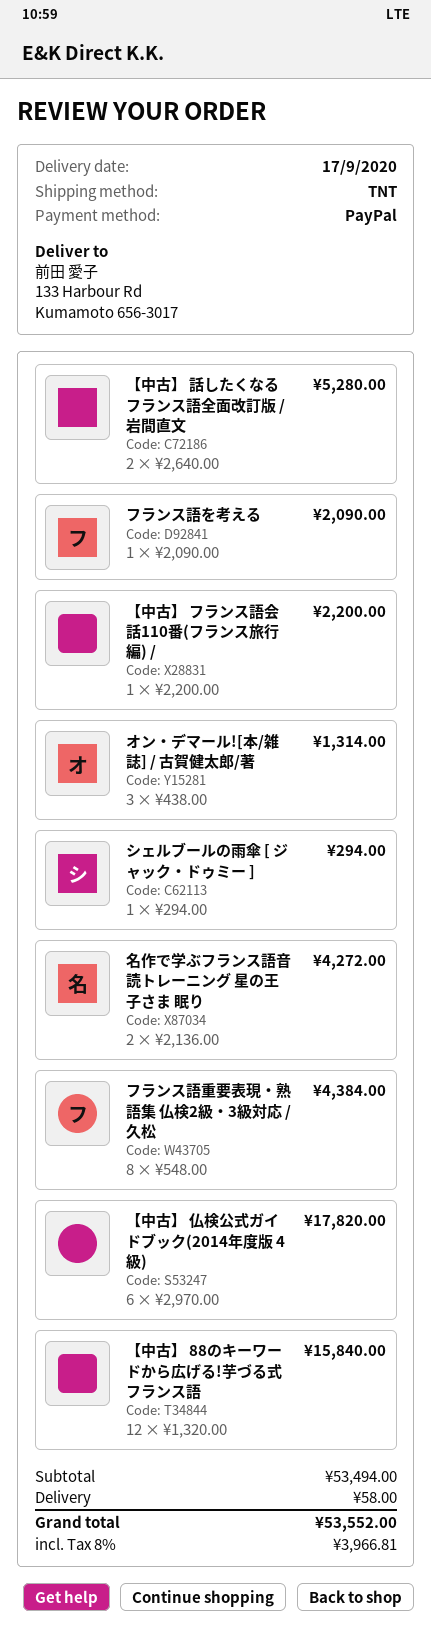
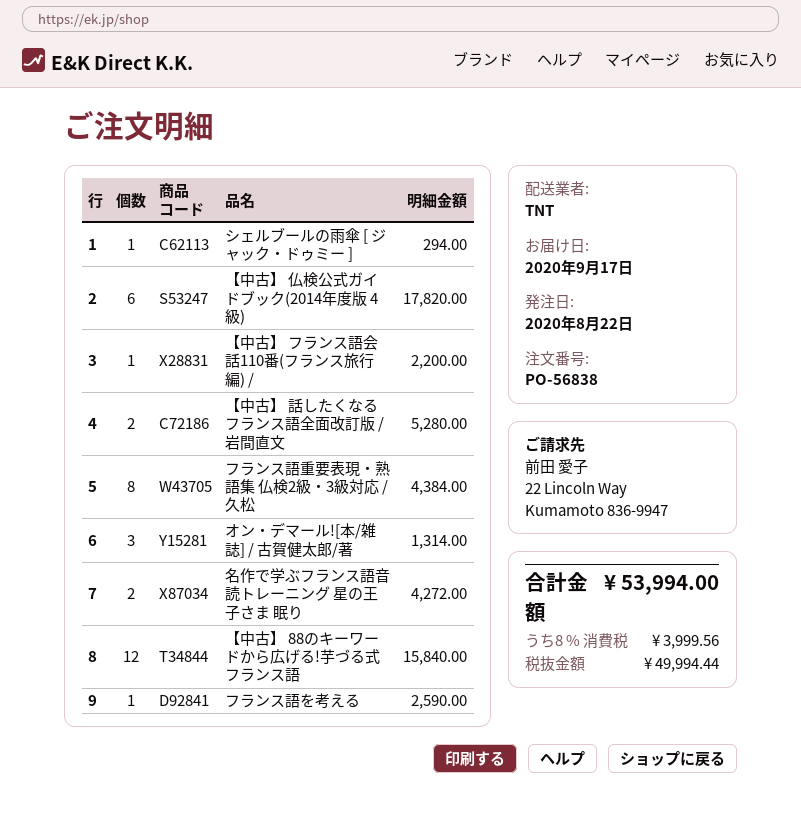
フランス語を考える: 1 for 2090.00 -> 1 for 2590.00
shipping: 58.00 -> none
tax: 8% = 3966.81 -> 8% = 3999.56
total: 53552.00 -> 53994.00

